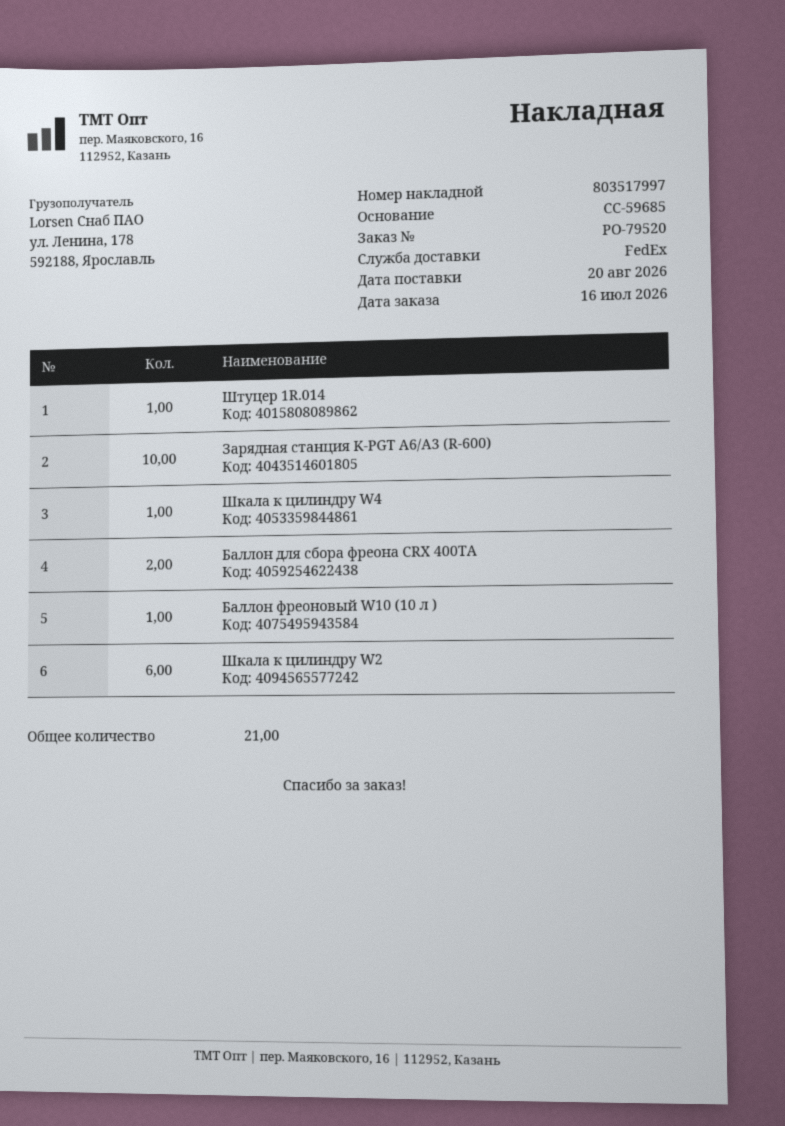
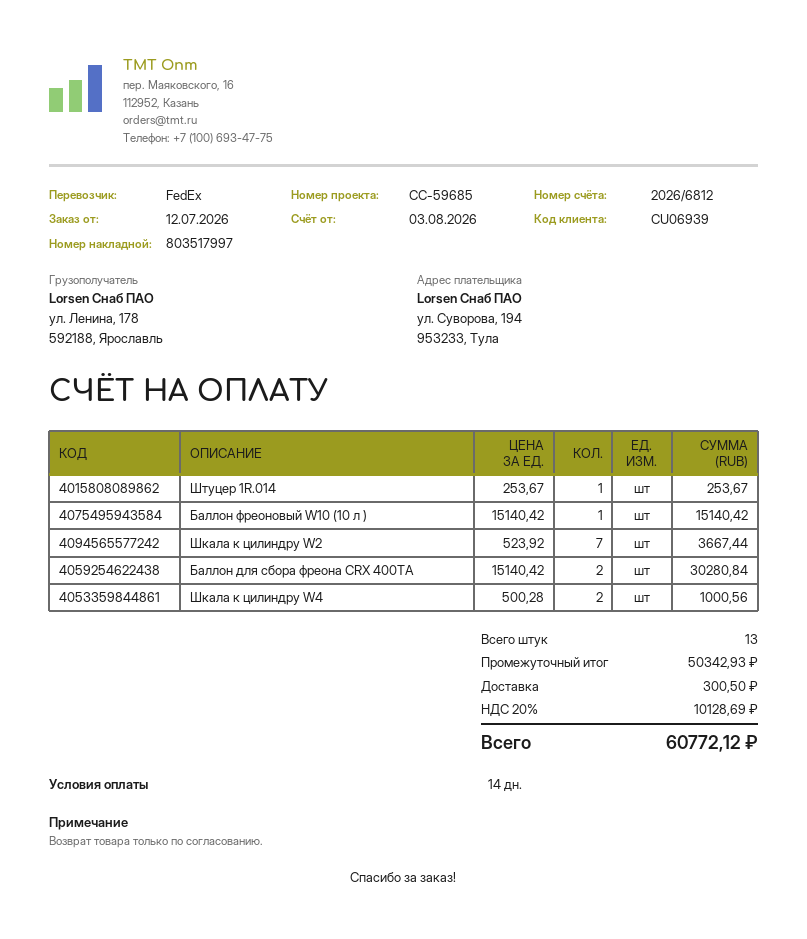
order date: 2026-07-16 -> 2026-07-12
Зарядная станция K-PGT A6/A3 (R-600): 10 -> none
Шкала к цилиндру W4: 1 -> 2
Шкала к цилиндру W2: 6 -> 7
total quantity: 21 -> 13

